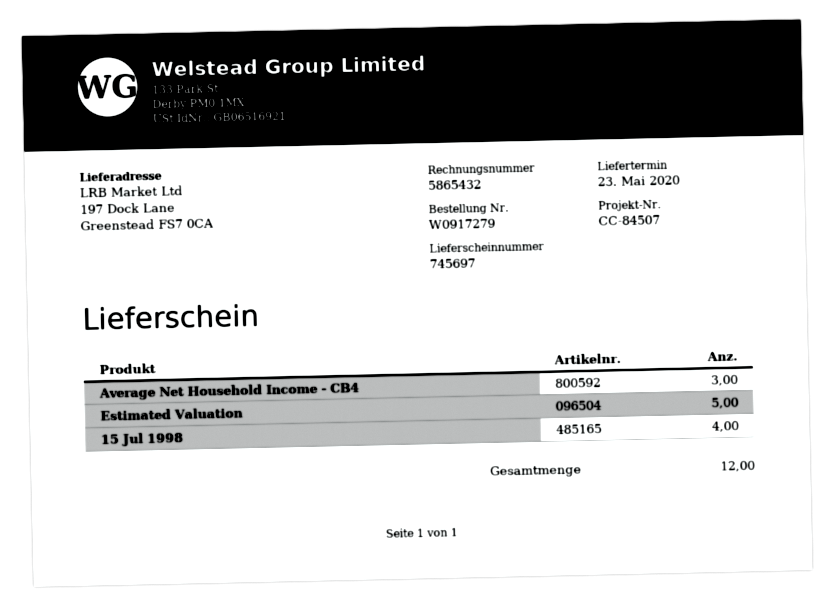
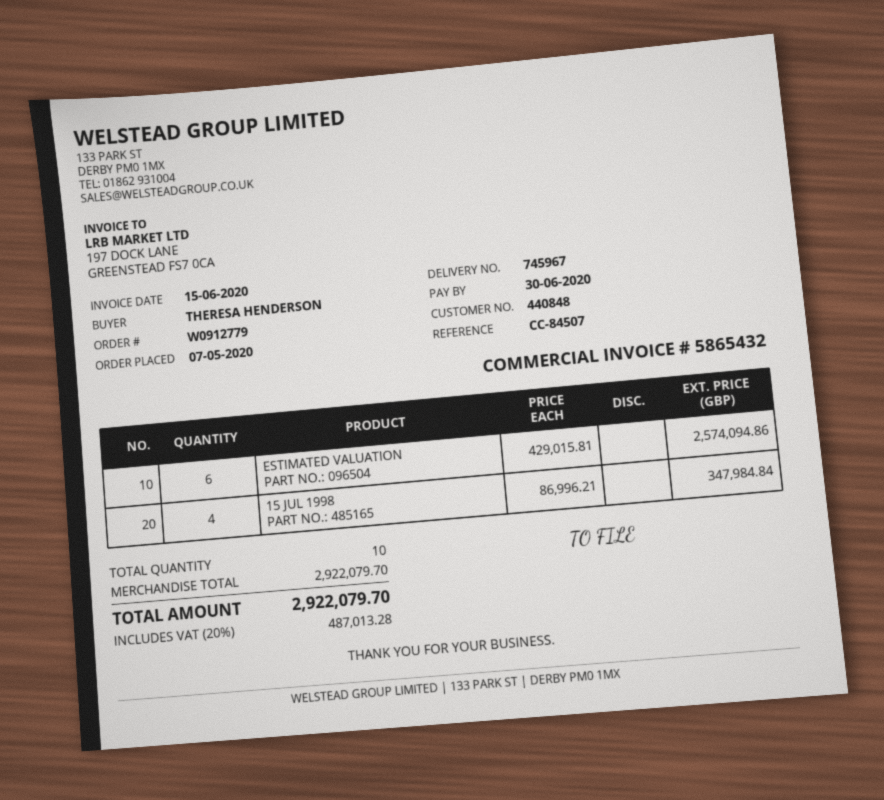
order number: W0917279 -> W0912779
delivery note number: 745697 -> 745967
Average Net Household Income - CB4: 3 -> none
Estimated Valuation: 5 -> 6
total quantity: 12 -> 10

